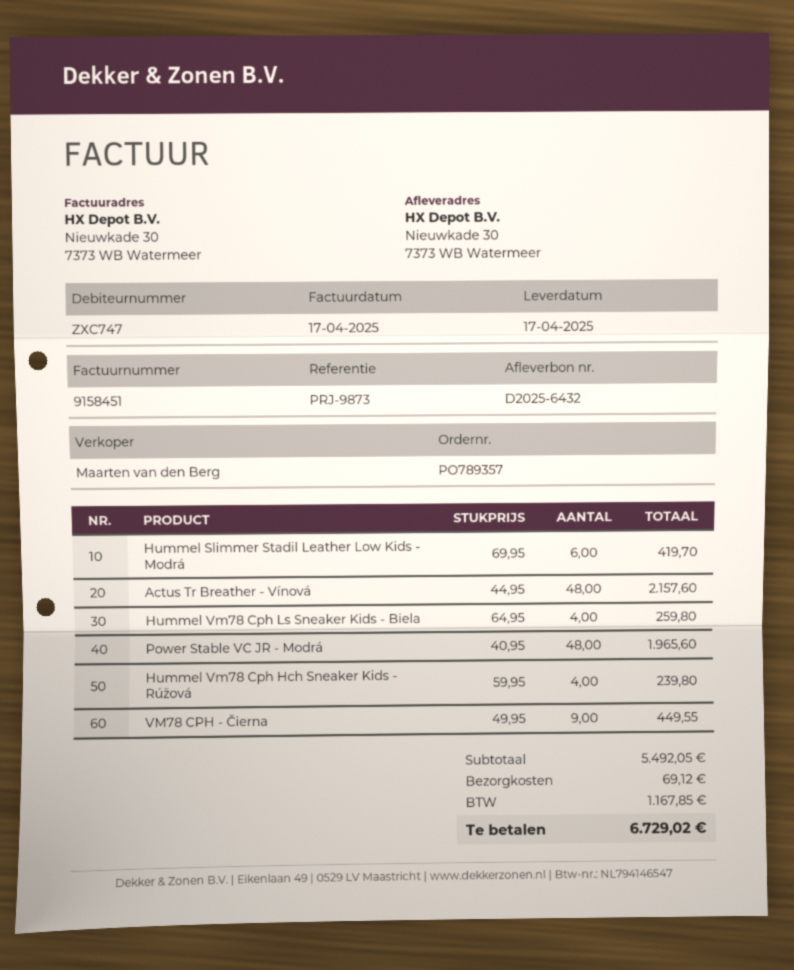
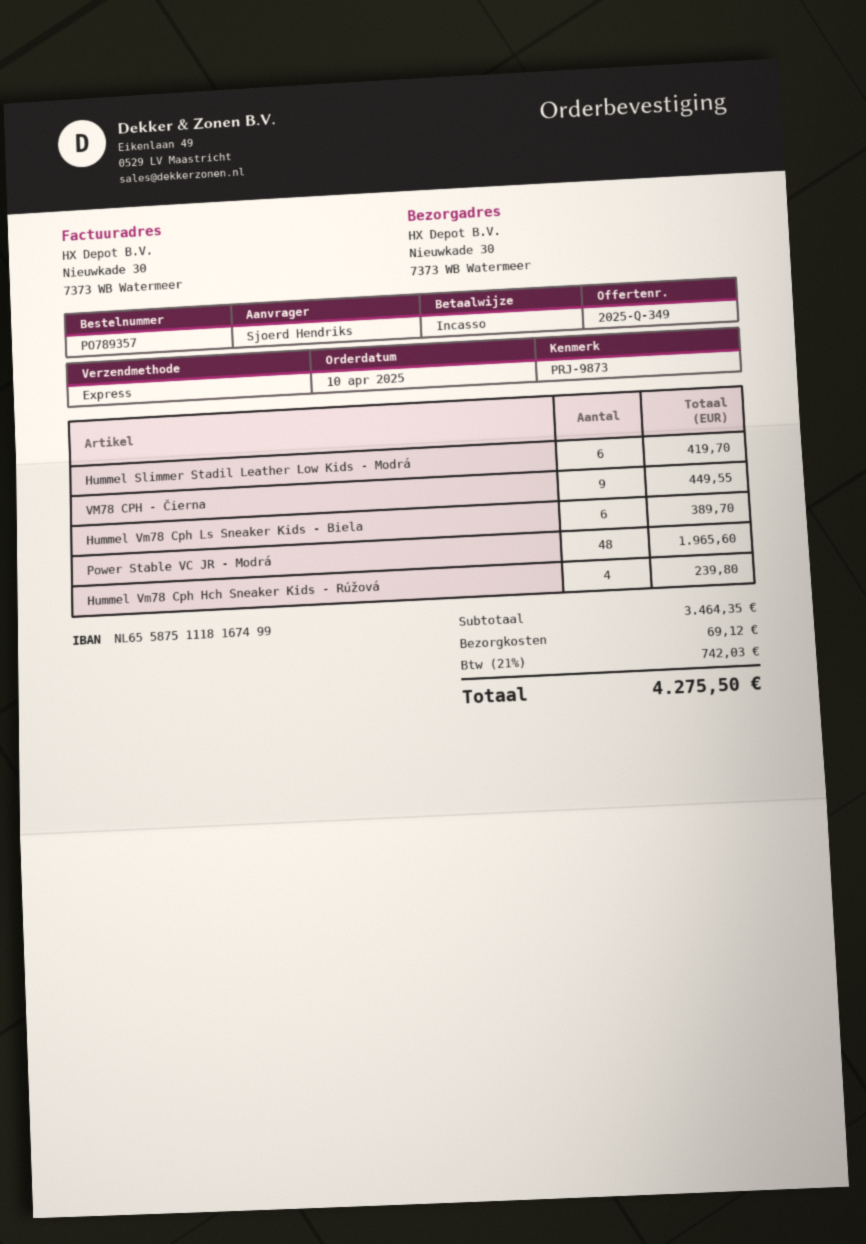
Actus Tr Breather - Vínová: 48 for 2157.60 -> none
Hummel Vm78 Cph Ls Sneaker Kids - Biela: 4 for 259.80 -> 6 for 389.70
subtotal: 5492.05 -> 3464.35
tax: 1167.85 -> 742.03
total: 6729.02 -> 4275.50

